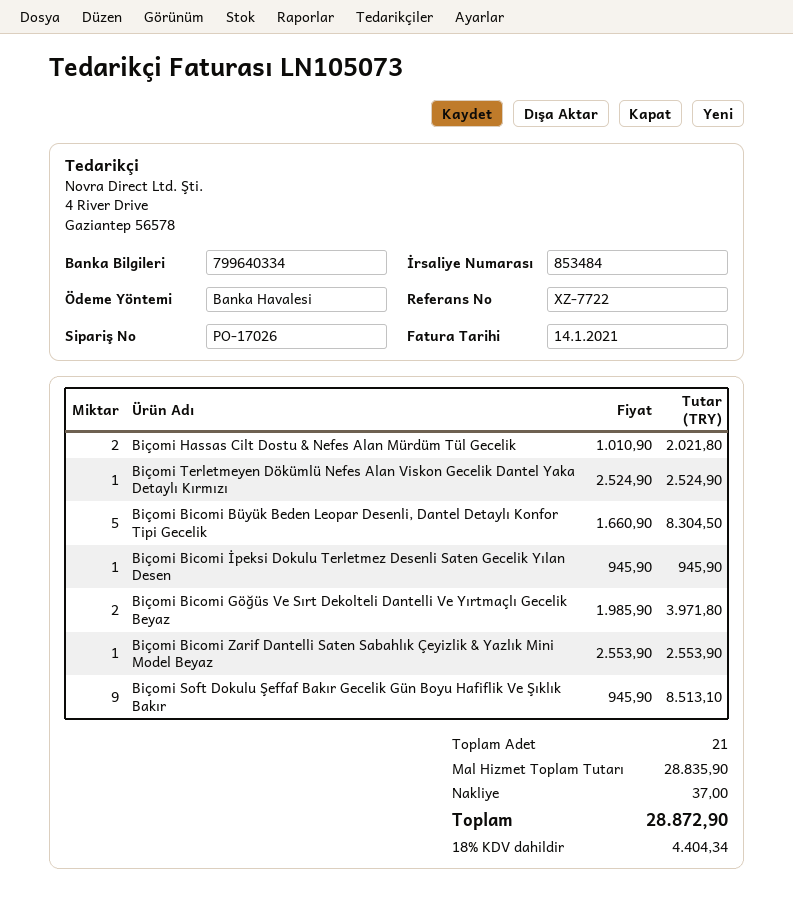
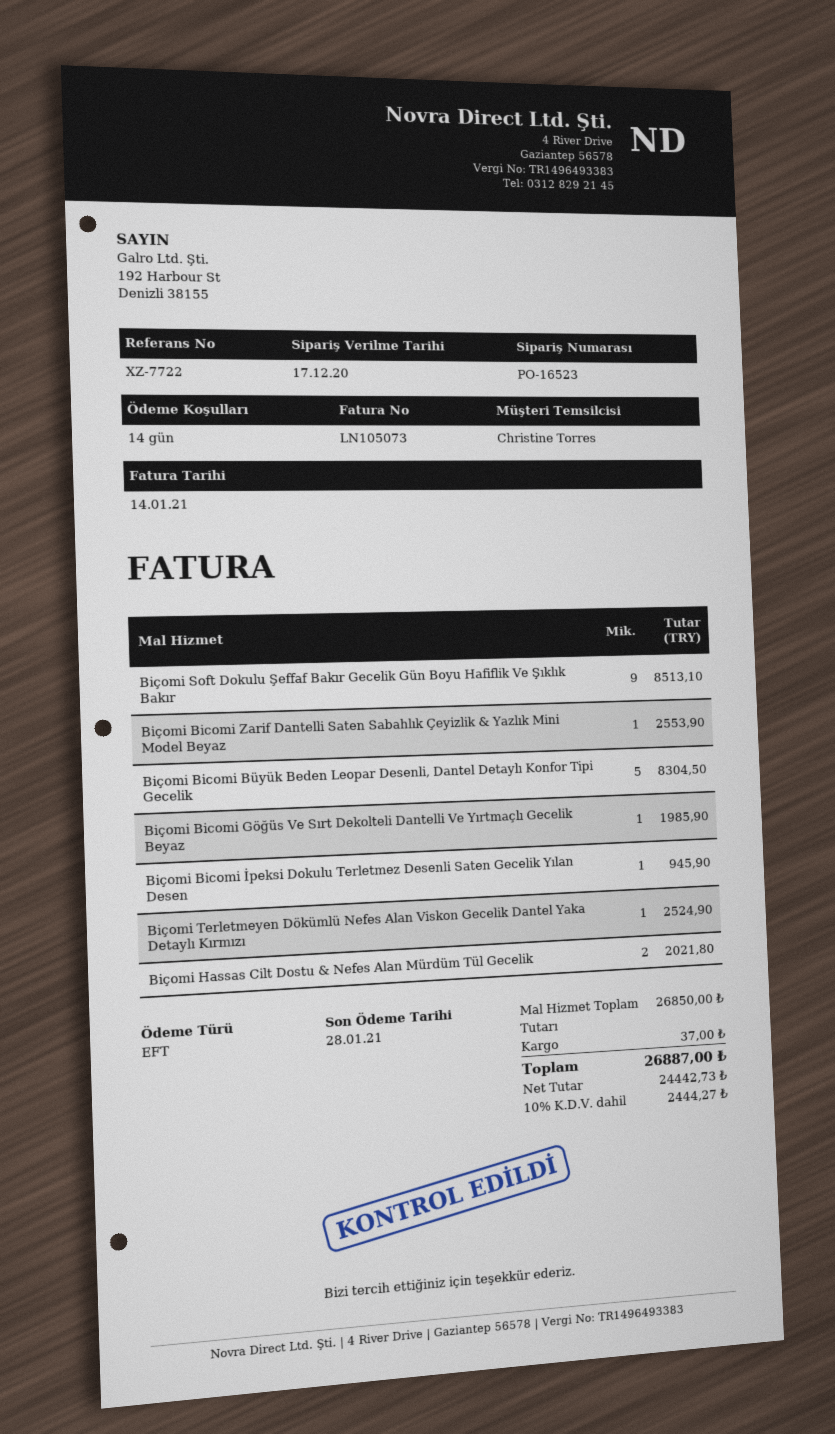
order number: PO-17026 -> PO-16523
Biçomi Bicomi Göğüs Ve Sırt Dekolteli Dantelli Ve Yırtmaçlı Gecelik Beyaz: 2 for 3971.80 -> 1 for 1985.90
subtotal: 28835.90 -> 26850.00
tax: 18% = 4404.34 -> 10% = 2444.27
total: 28872.90 -> 26887.00

